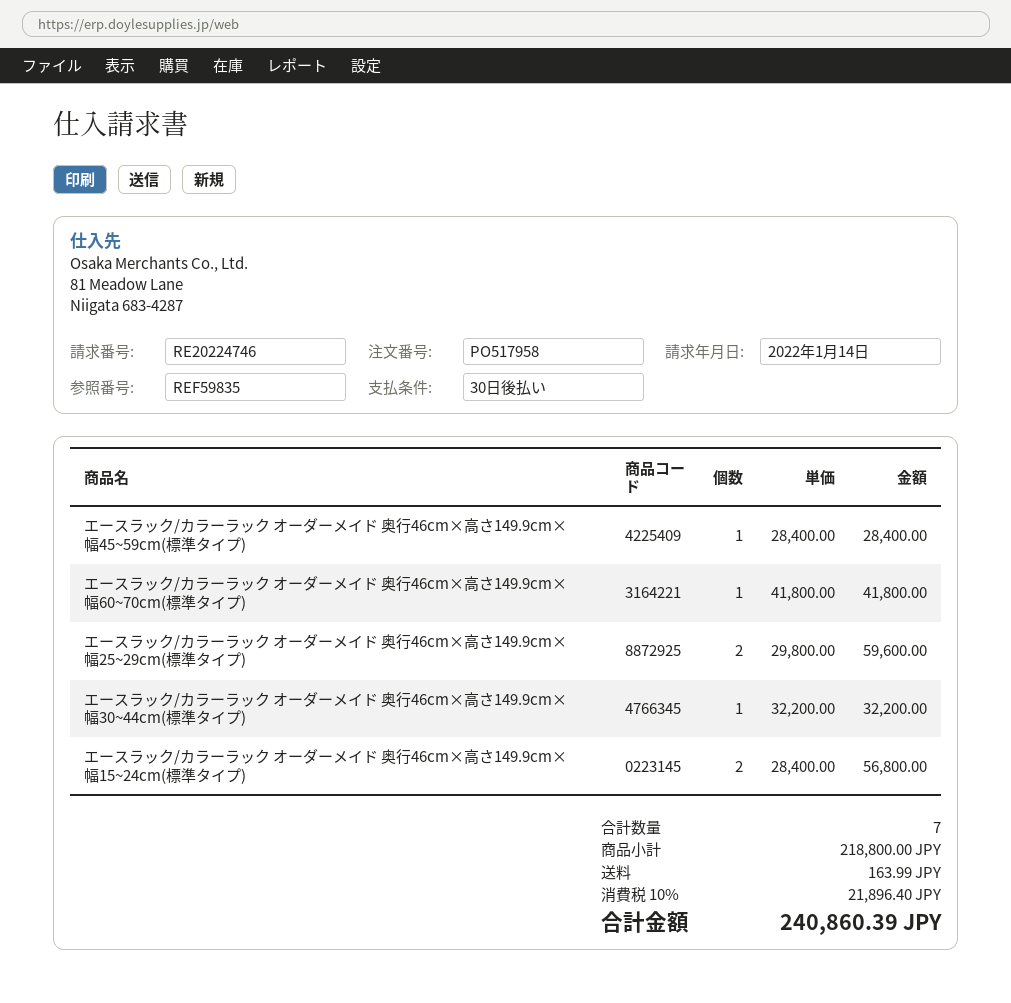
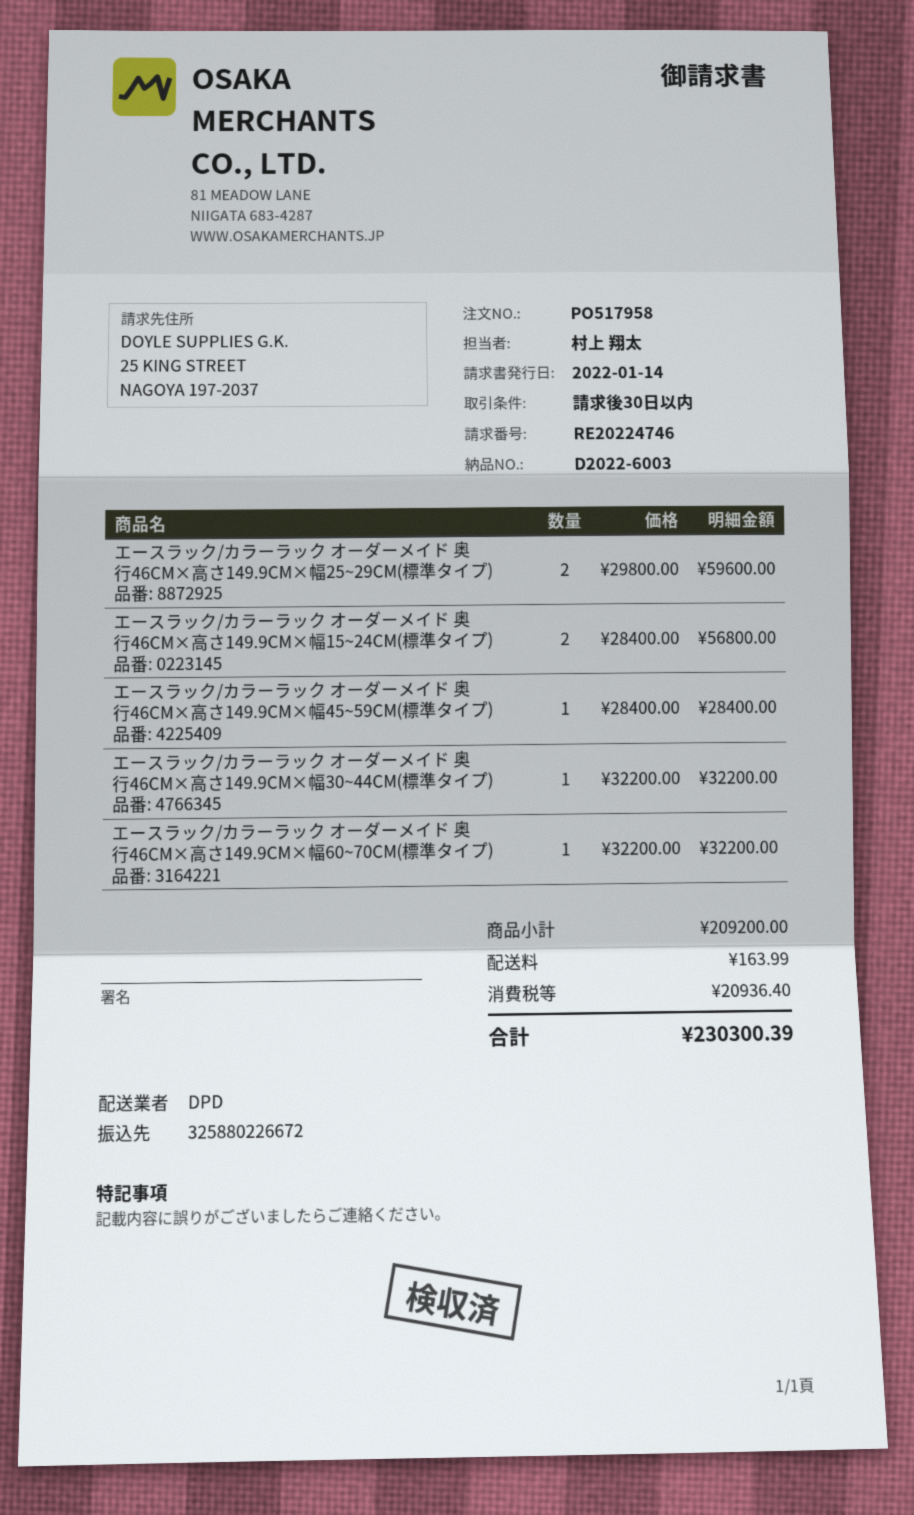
エースラック/カラーラック オーダーメイド 奥行46cm×高さ149.9cm×幅60~70cm(標準タイプ): 1 x 41800.00 = 41800.00 -> 1 x 32200.00 = 32200.00
subtotal: 218800.00 -> 209200.00
tax: 21896.40 -> 20936.40
total: 240860.39 -> 230300.39

